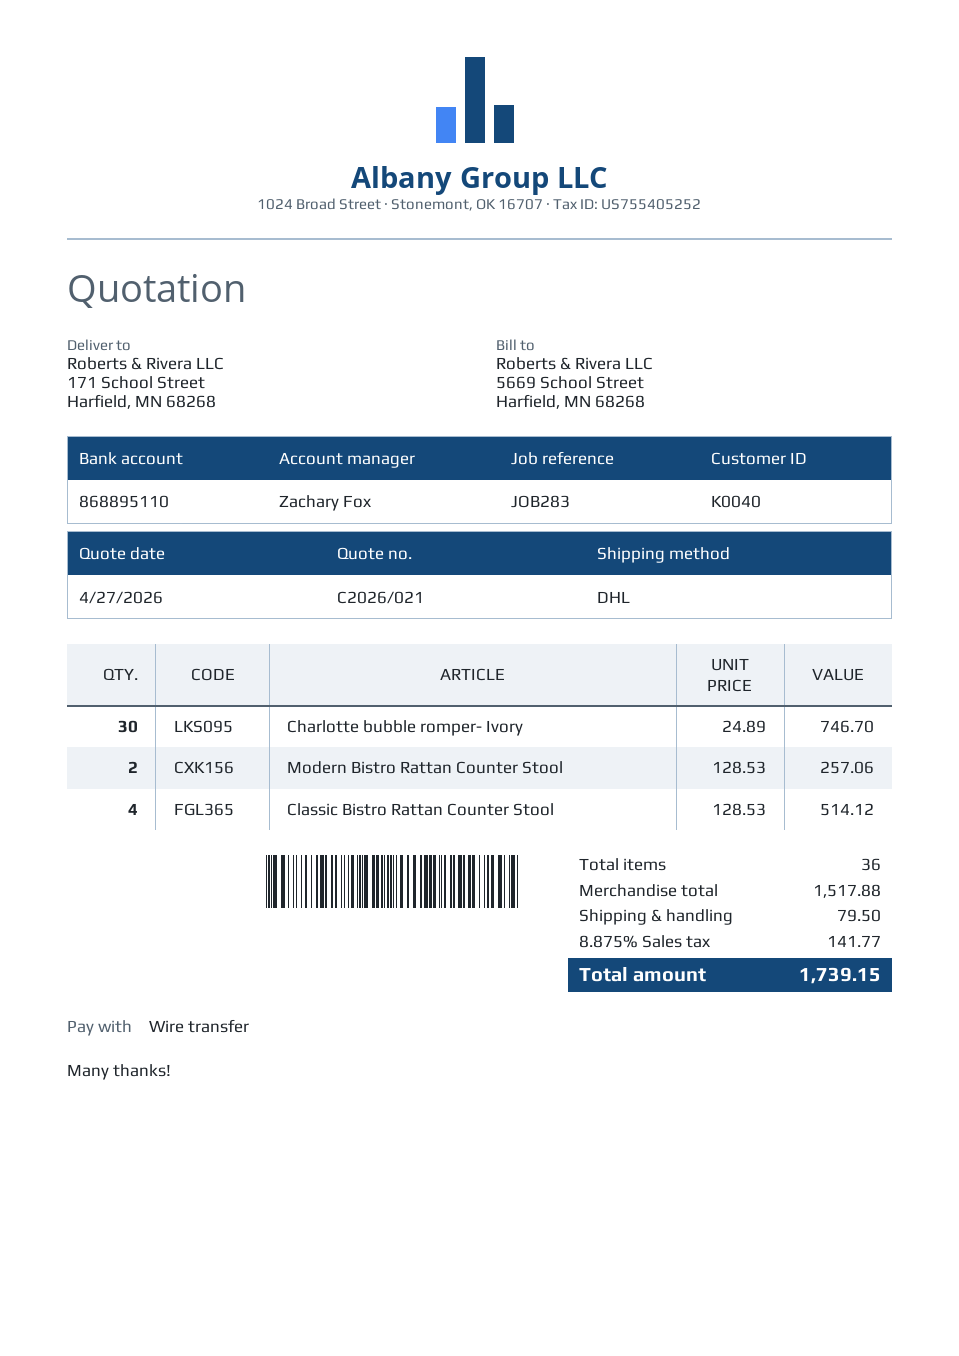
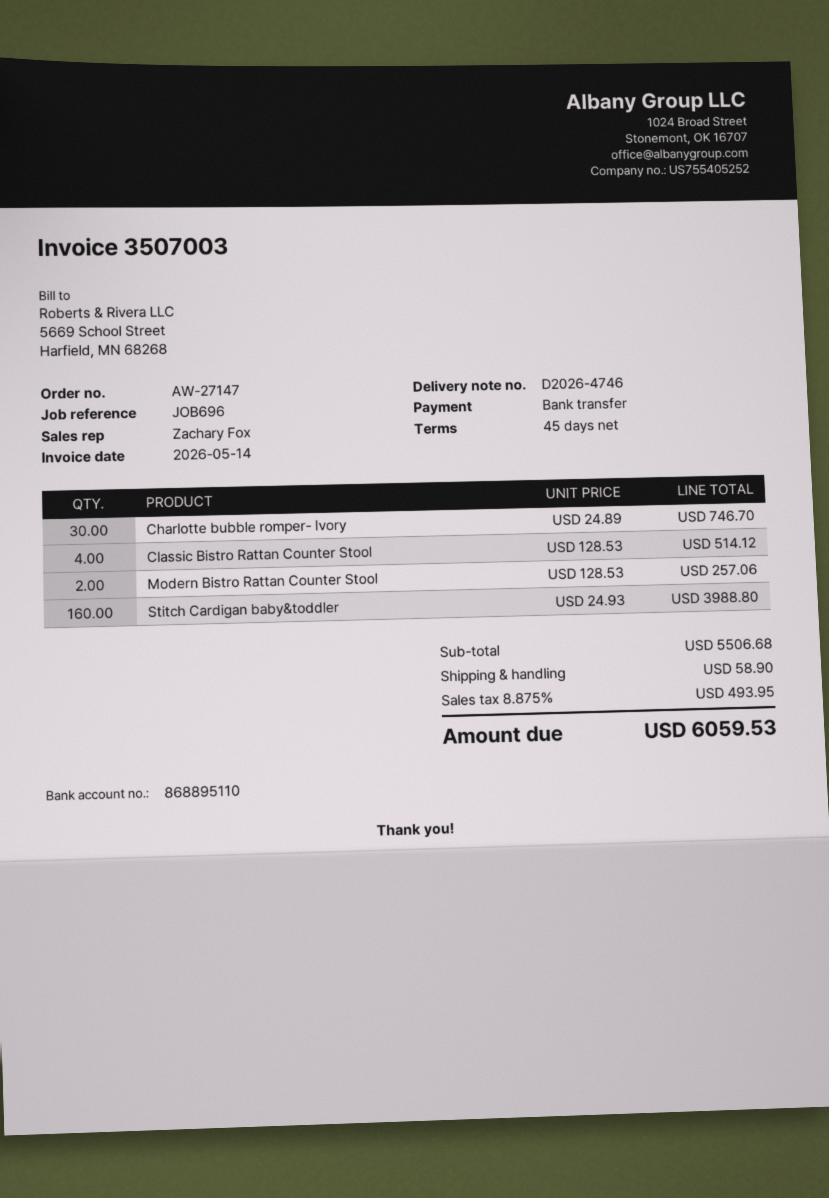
reference: JOB283 -> JOB696
Stitch Cardigan baby&toddler: none -> 160 x 24.93 = 3988.80
subtotal: 1517.88 -> 5506.68
shipping: 79.50 -> 58.90
tax: 8.875% = 141.77 -> 8.875% = 493.95
total: 1739.15 -> 6059.53

